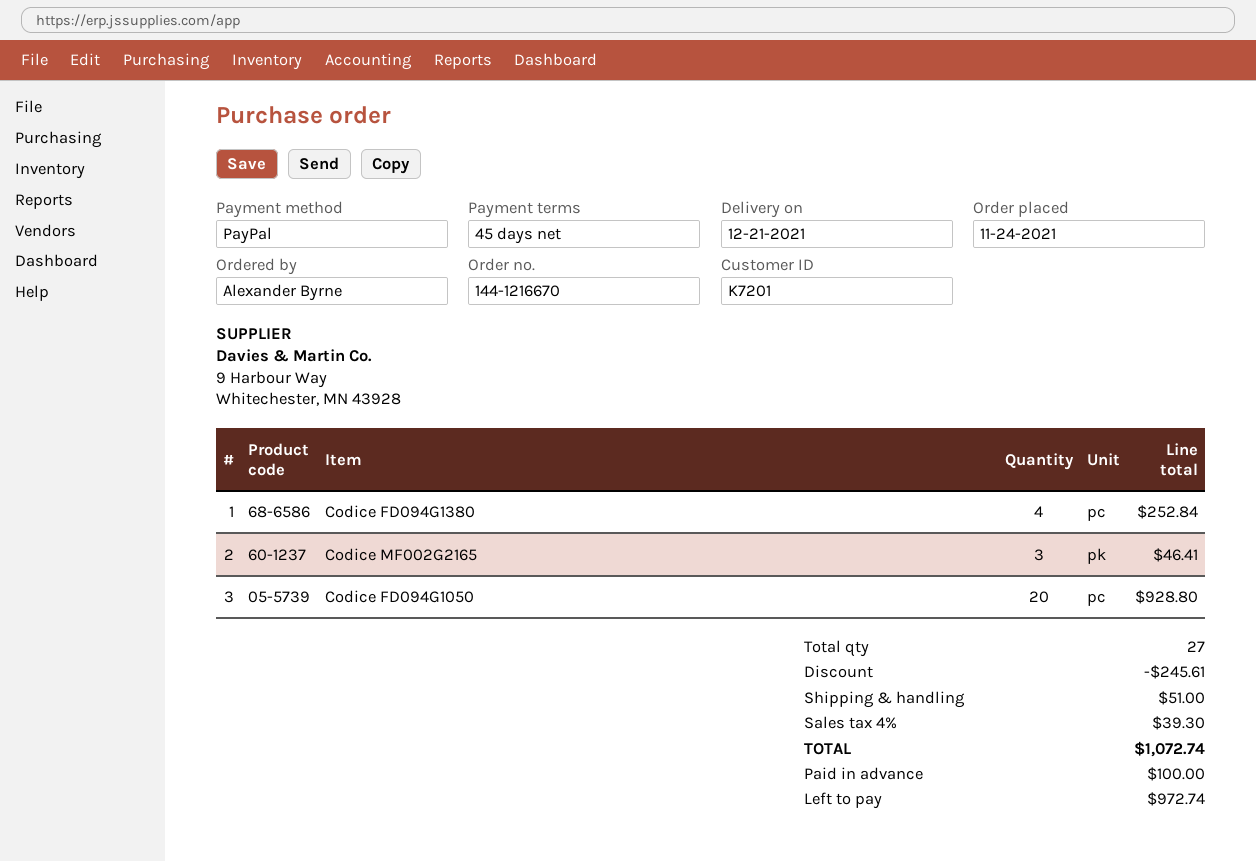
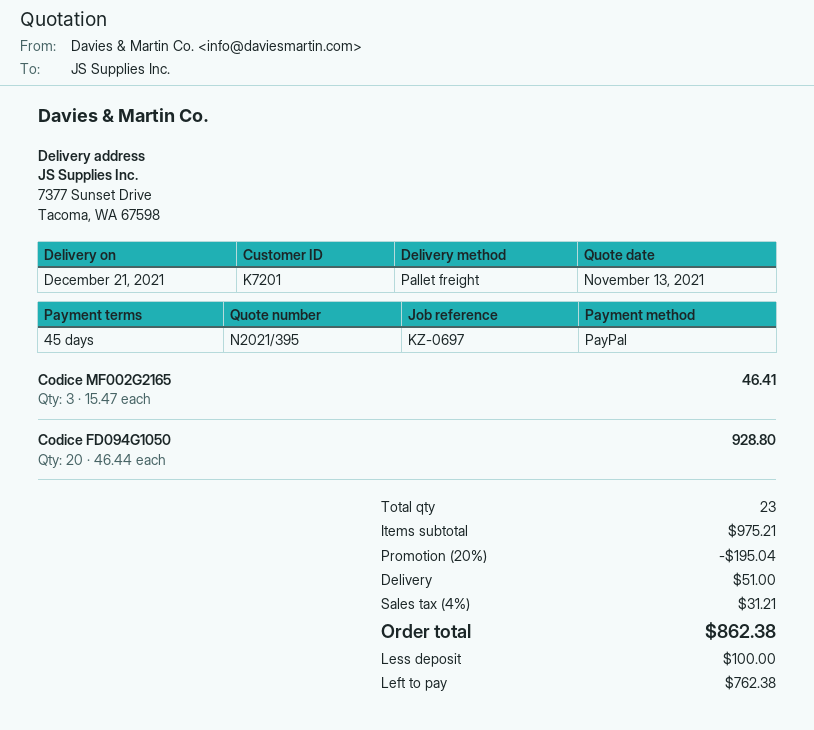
Codice FD094G1380: 4 for 252.84 -> none
total quantity: 27 -> 23
discount: 245.61 -> 195.04
tax: 4% = 39.30 -> 4% = 31.21
total: 1072.74 -> 862.38
balance: 972.74 -> 762.38

